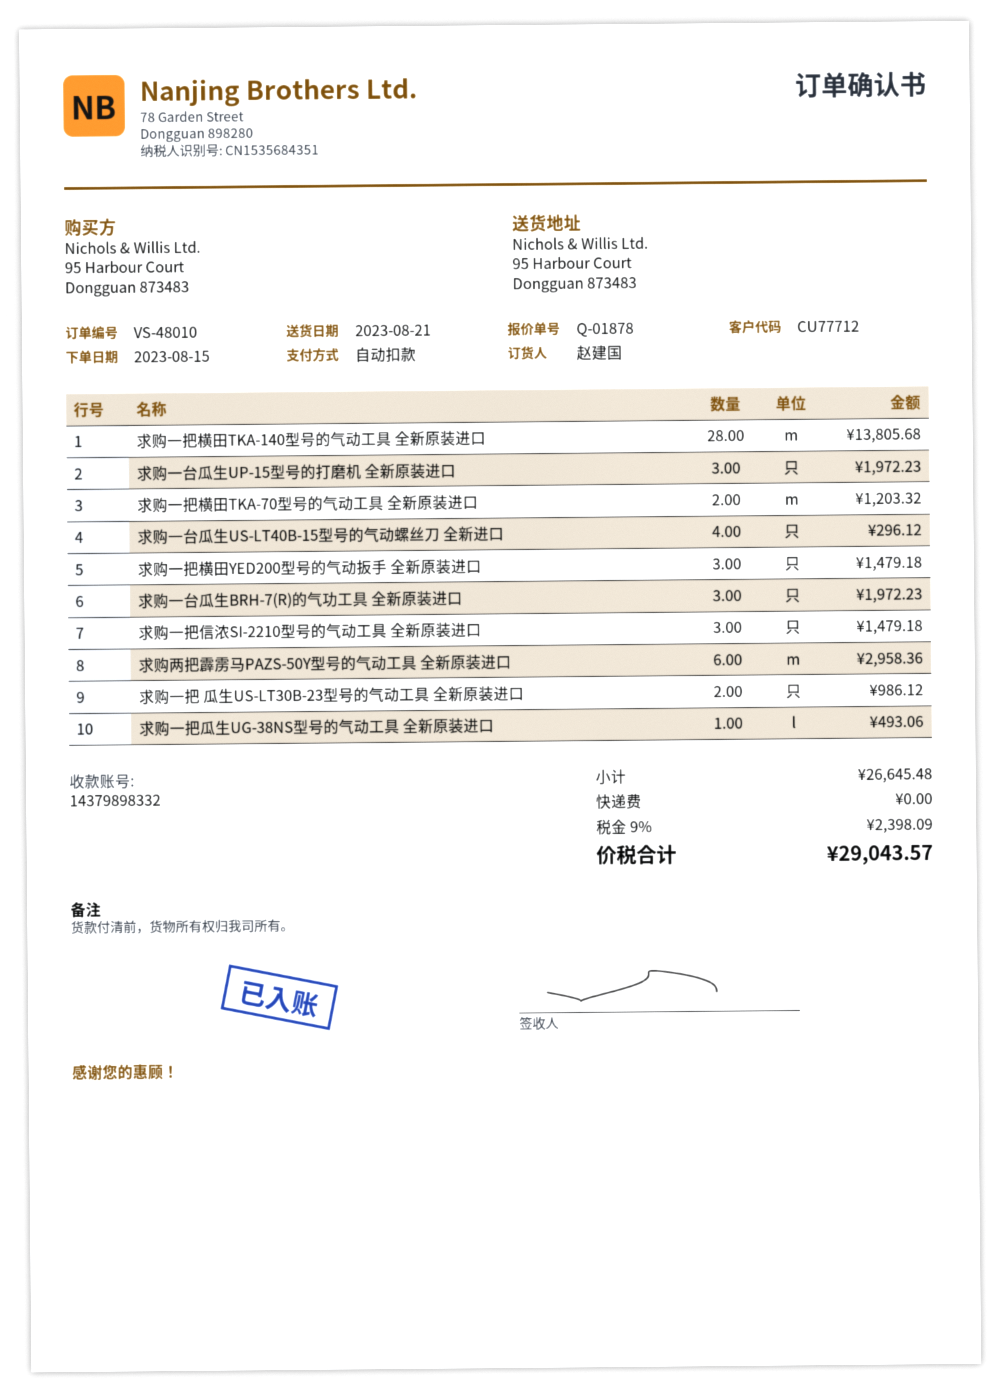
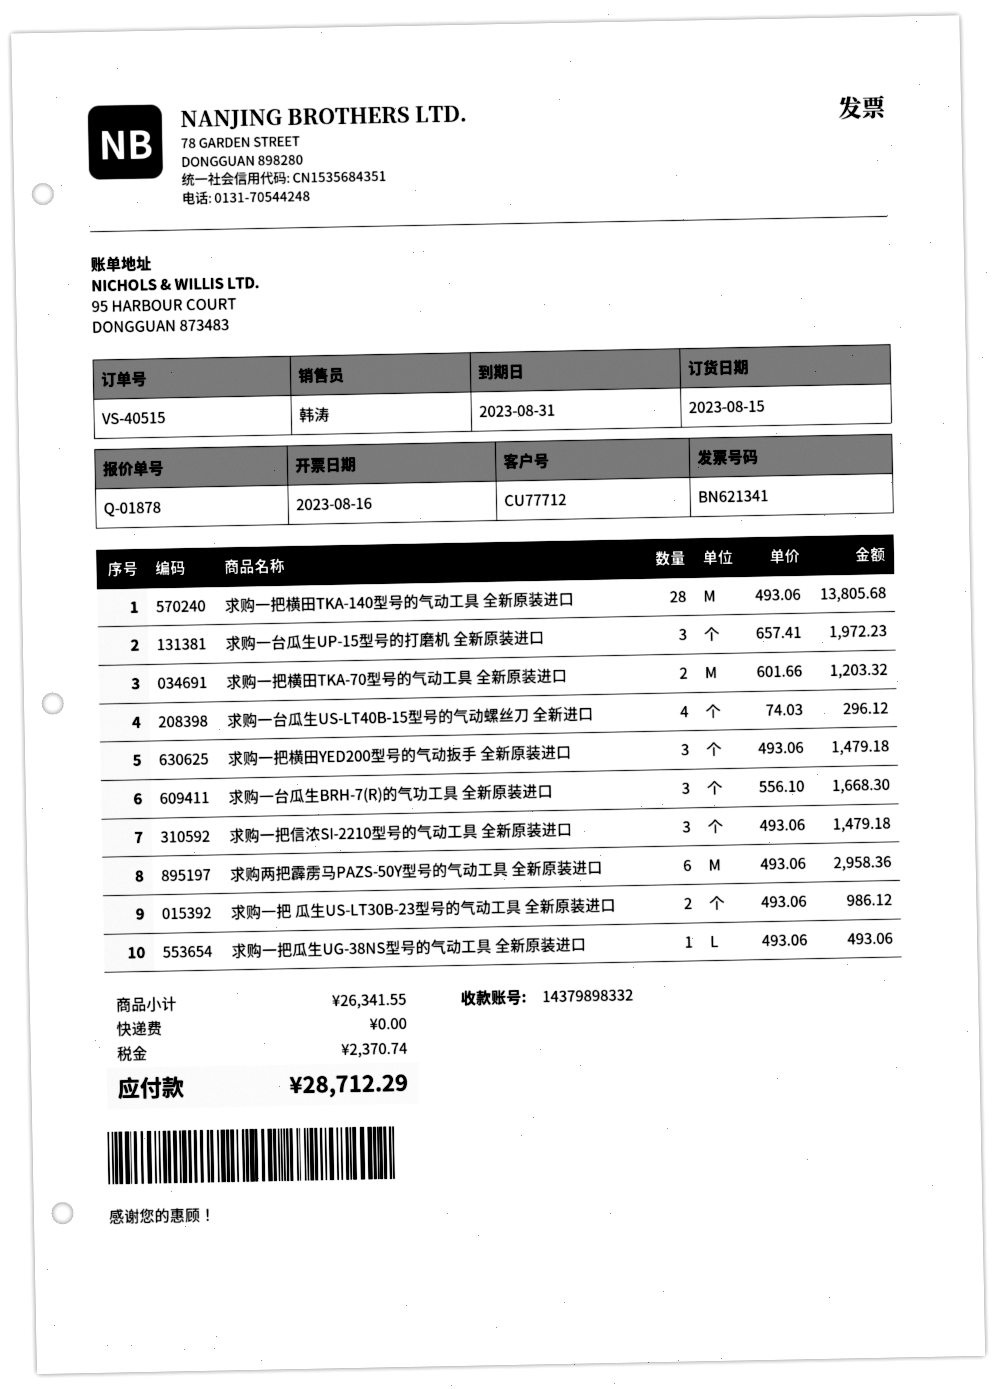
order number: VS-48010 -> VS-40515
求购一台瓜生BRH-7(R)的气功工具 全新原装进口: 3 for 1972.23 -> 3 for 1668.30
subtotal: 26645.48 -> 26341.55
tax: 2398.09 -> 2370.74
total: 29043.57 -> 28712.29

